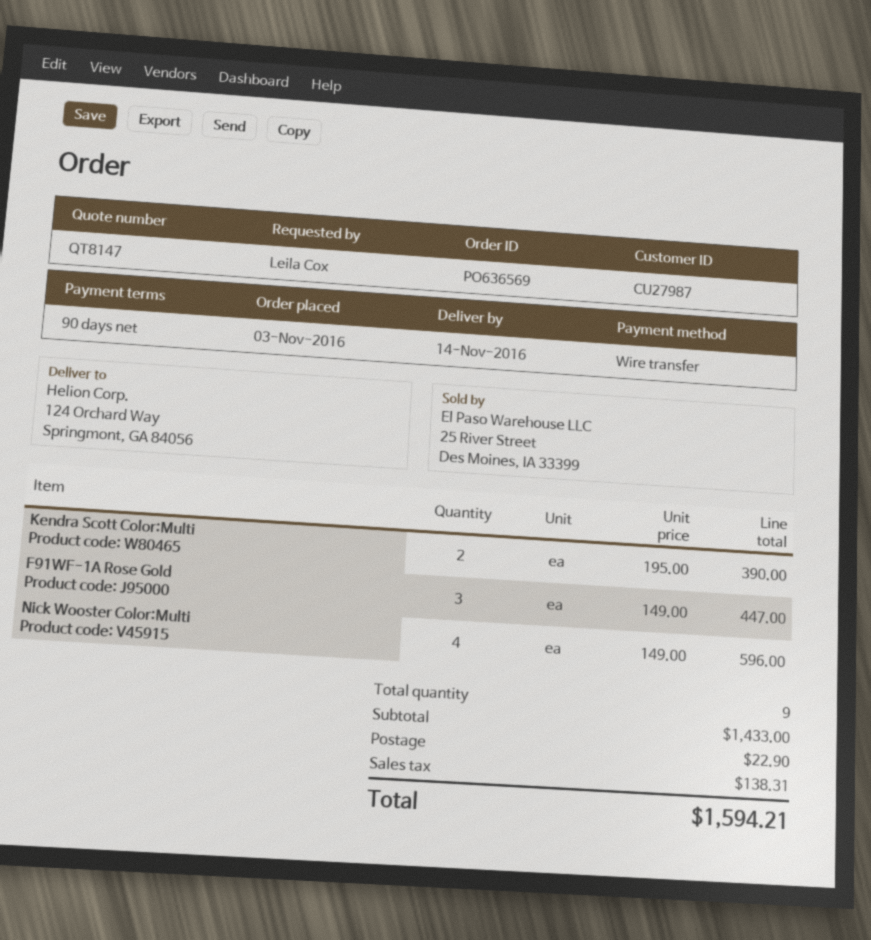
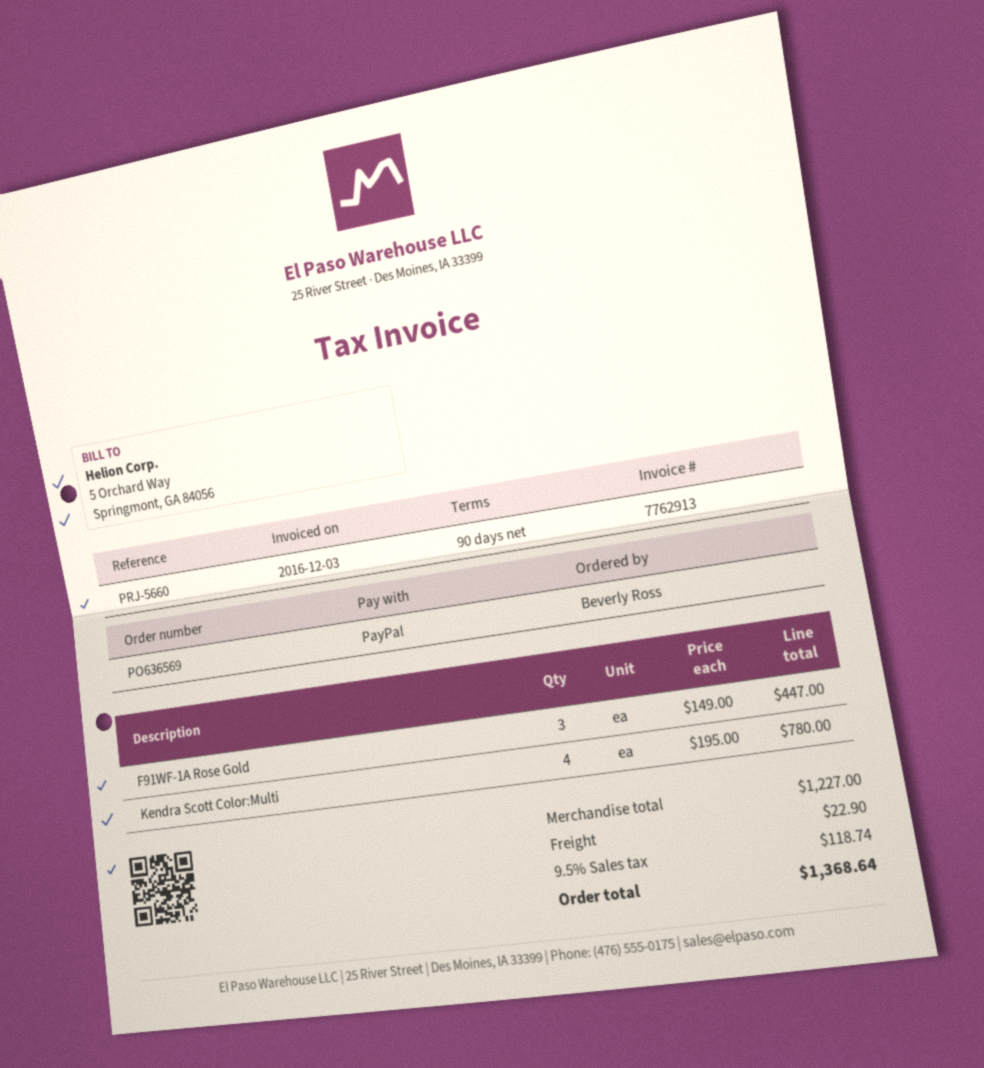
ordered by: Leila Cox -> Beverly Ross
payment method: bank transfer -> PayPal
Kendra Scott Color:Multi: 2 x 195.00 = 390.00 -> 4 x 195.00 = 780.00
Nick Wooster Color:Multi: 4 x 149.00 = 596.00 -> none
subtotal: 1433.00 -> 1227.00
tax: 138.31 -> 118.74
total: 1594.21 -> 1368.64

